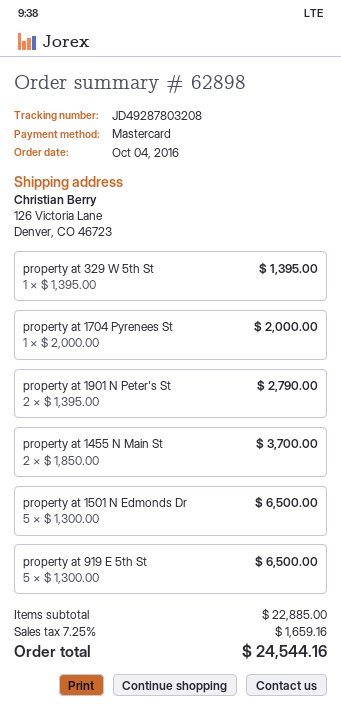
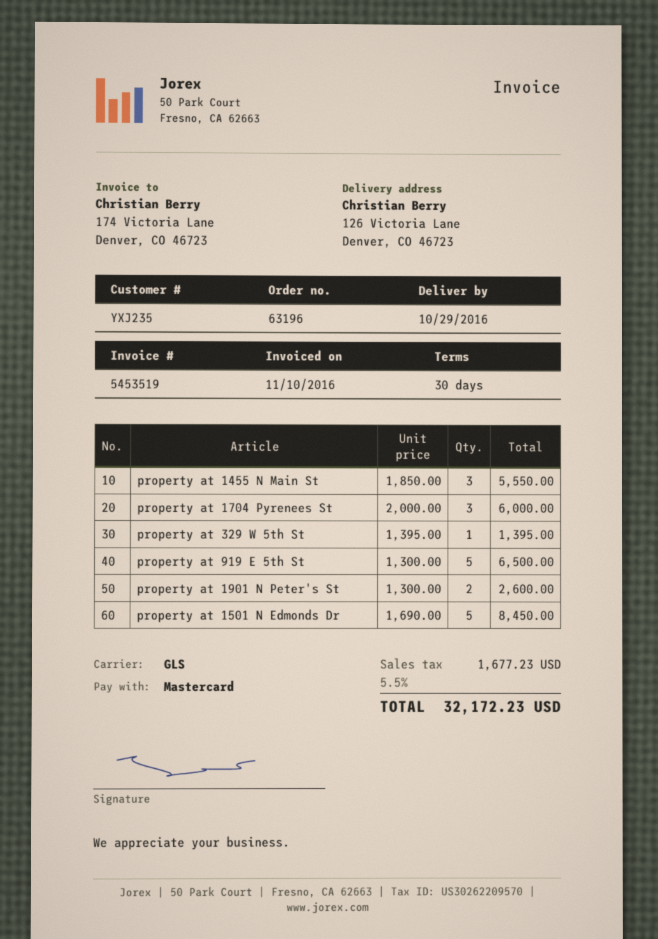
order number: 62898 -> 63196
property at 1704 Pyrenees St: 1 x 2000.00 = 2000.00 -> 3 x 2000.00 = 6000.00
property at 1901 N Peter's St: 2 x 1395.00 = 2790.00 -> 2 x 1300.00 = 2600.00
property at 1455 N Main St: 2 x 1850.00 = 3700.00 -> 3 x 1850.00 = 5550.00
property at 1501 N Edmonds Dr: 5 x 1300.00 = 6500.00 -> 5 x 1690.00 = 8450.00
tax: 7.25% = 1659.16 -> 5.5% = 1677.23
total: 24544.16 -> 32172.23

